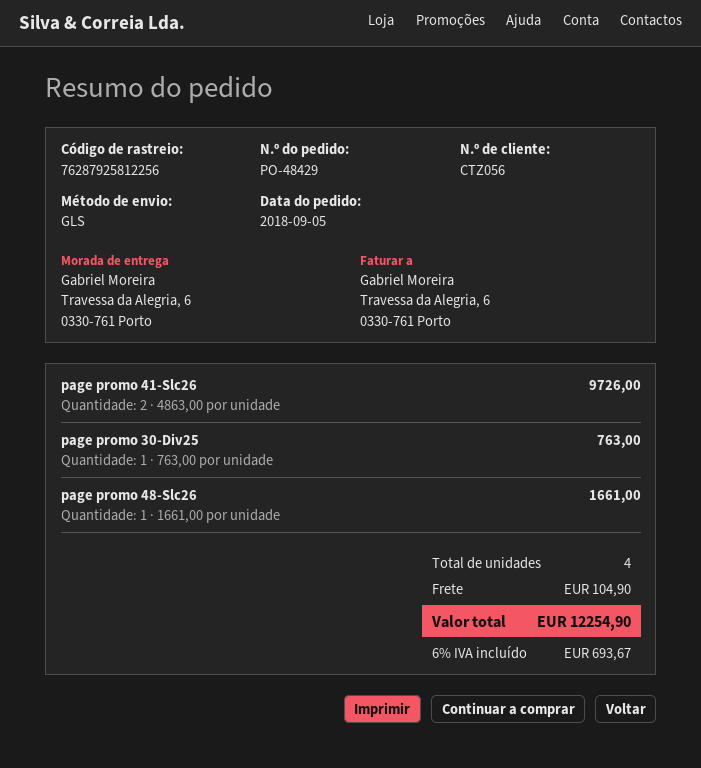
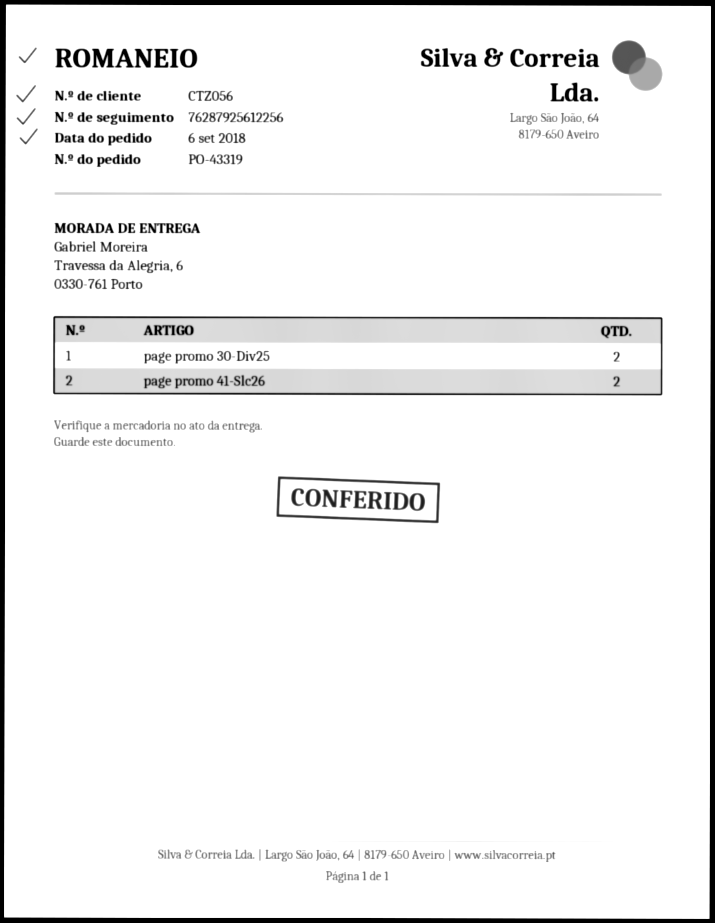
order number: PO-48429 -> PO-43319
order date: 2018-09-05 -> 2018-09-06
tracking number: 76287925812256 -> 76287925612256
page promo 30-Div25: 1 -> 2
page promo 48-Slc26: 1 -> none

